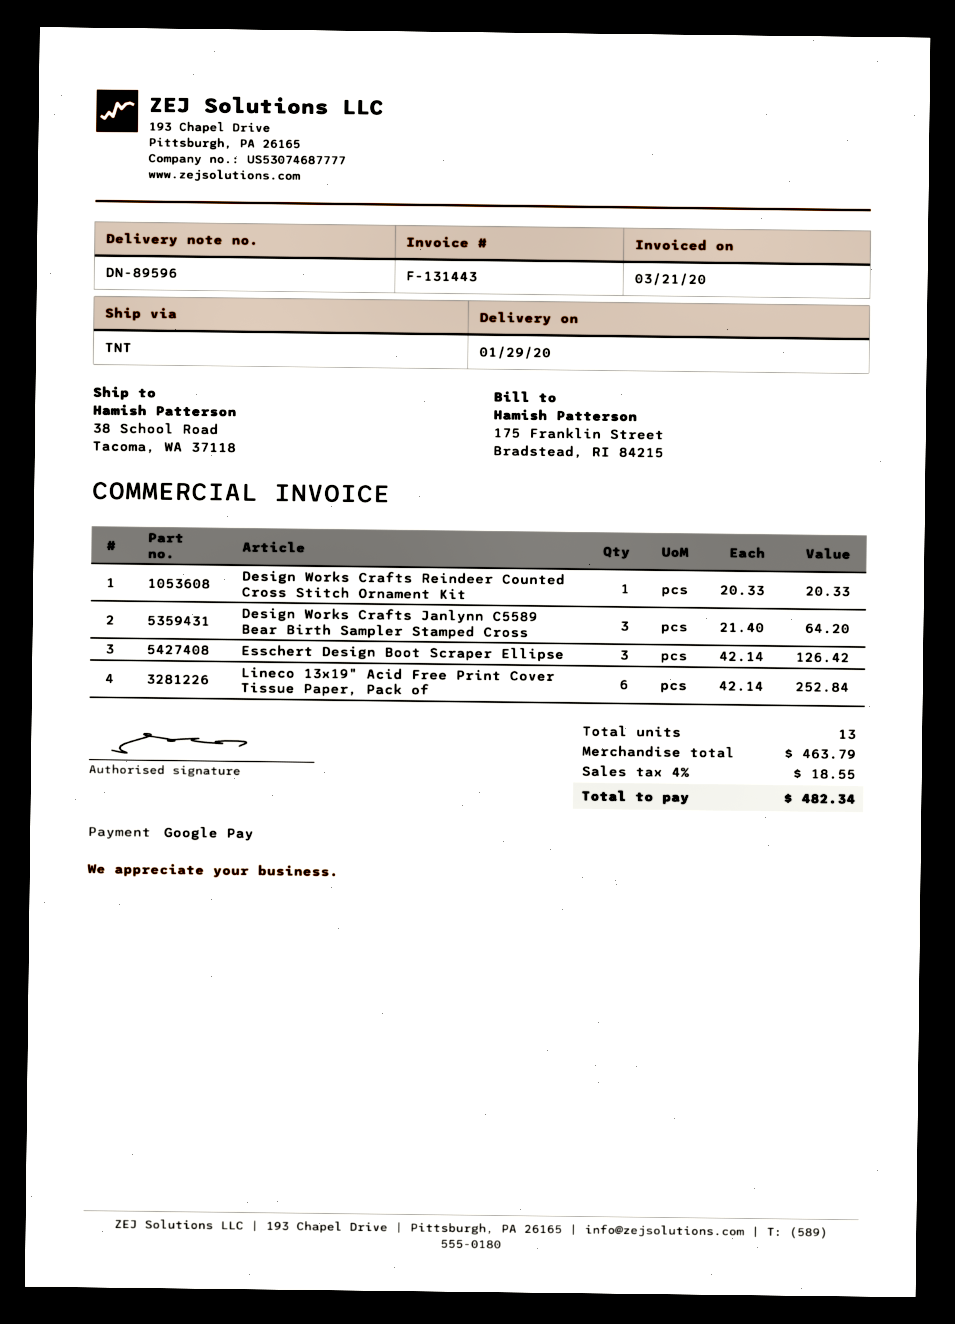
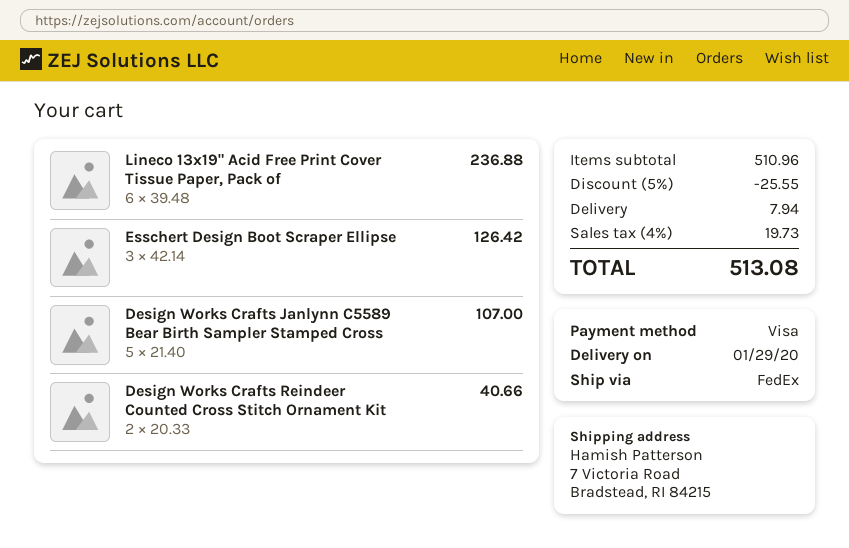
payment method: Google Pay -> Visa
shipping method: TNT -> FedEx
ship to: 38 School Road, Tacoma, WA 37118 -> 7 Victoria Road, Bradstead, RI 84215
Design Works Crafts Reindeer Counted Cross Stitch Ornament Kit: 1 x 20.33 = 20.33 -> 2 x 20.33 = 40.66
Design Works Crafts Janlynn C5589 Bear Birth Sampler Stamped Cross: 3 x 21.40 = 64.20 -> 5 x 21.40 = 107.00
Lineco 13x19" Acid Free Print Cover Tissue Paper, Pack of: 6 x 42.14 = 252.84 -> 6 x 39.48 = 236.88
subtotal: 463.79 -> 510.96
discount: none -> 5% = 25.55
shipping: none -> 7.94
tax: 4% = 18.55 -> 4% = 19.73
total: 482.34 -> 513.08

